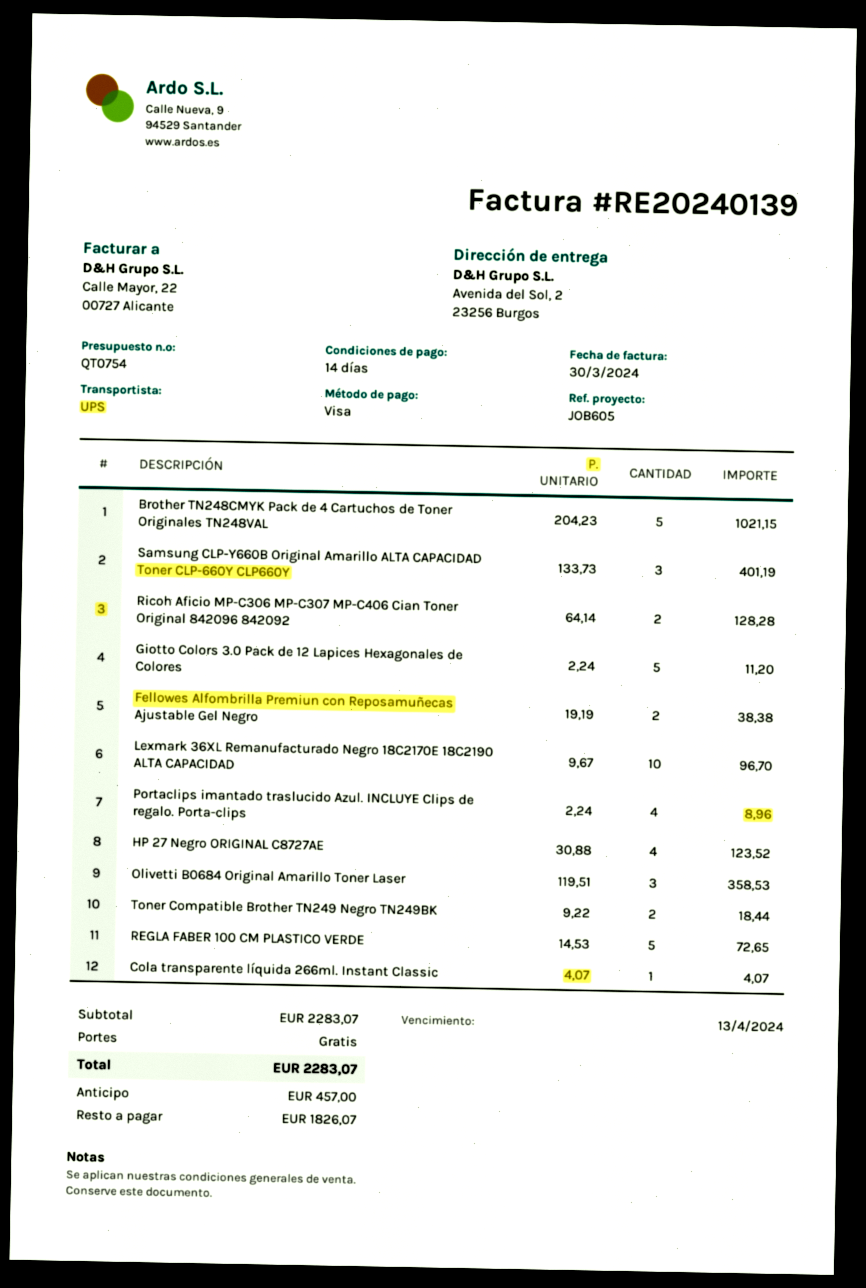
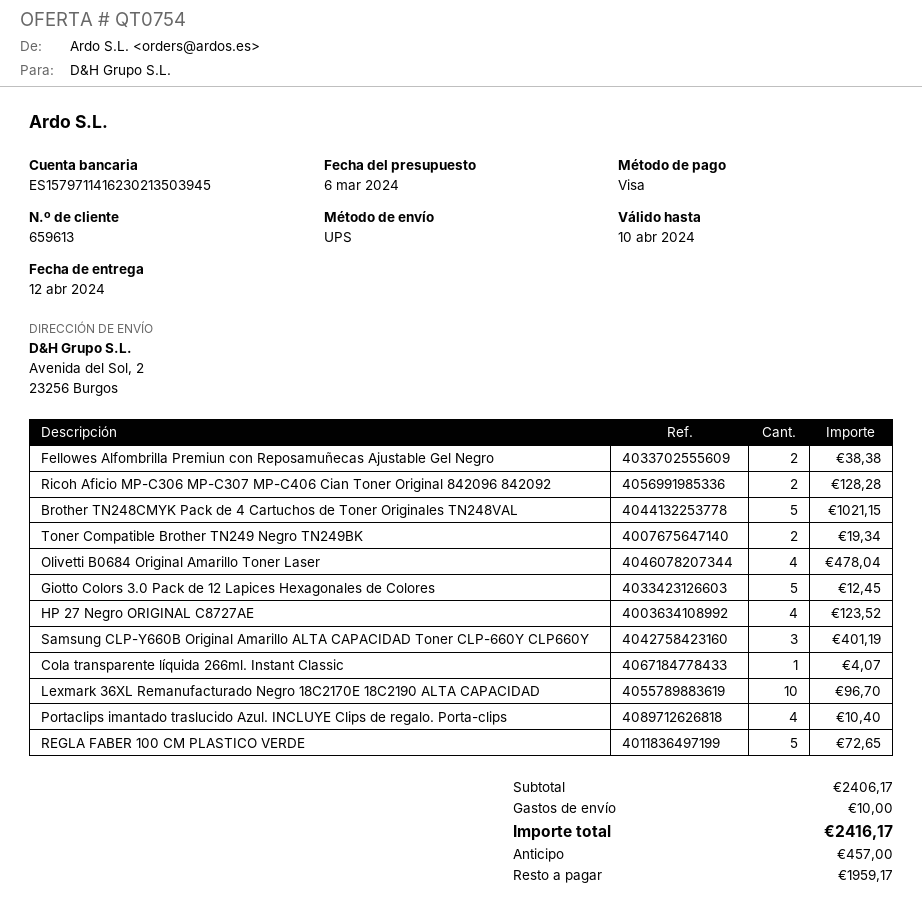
Giotto Colors 3.0 Pack de 12 Lapices Hexagonales de Colores: 5 for 11.20 -> 5 for 12.45
Portaclips imantado traslucido Azul. INCLUYE Clips de regalo. Porta-clips: 4 for 8.96 -> 4 for 10.40
Olivetti B0684 Original Amarillo Toner Laser: 3 for 358.53 -> 4 for 478.04
Toner Compatible Brother TN249 Negro TN249BK: 2 for 18.44 -> 2 for 19.34
subtotal: 2283.07 -> 2406.17
shipping: 0.00 -> 10.00
total: 2283.07 -> 2416.17
balance: 1826.07 -> 1959.17

